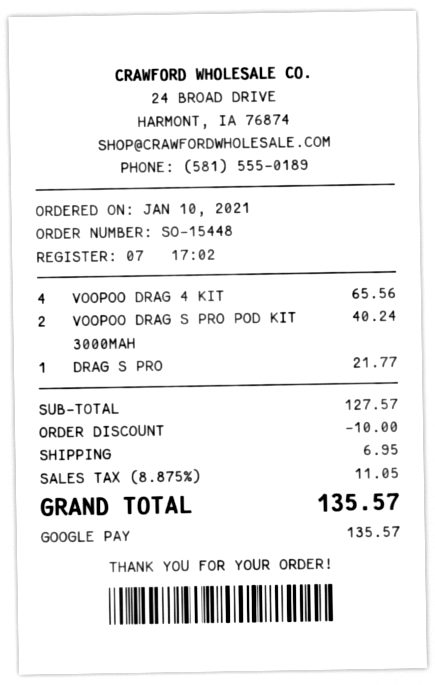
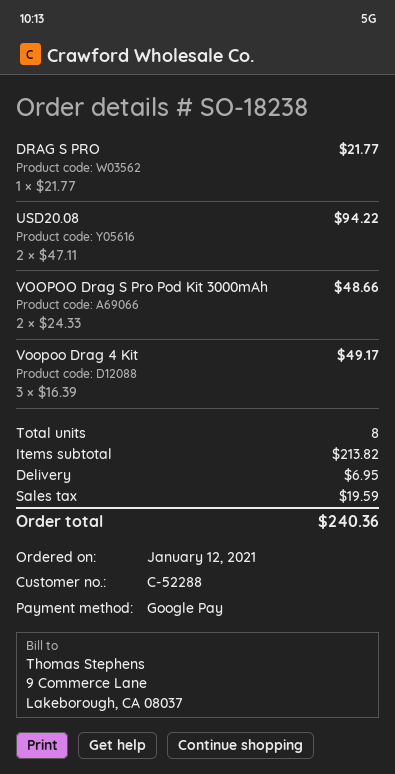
order number: SO-15448 -> SO-18238
order date: 2021-01-10 -> 2021-01-12
VOOPOO DRAG 4 KIT: 4 for 65.56 -> 3 for 49.17
VOOPOO DRAG S PRO POD KIT 3000MAH: 2 for 40.24 -> 2 for 48.66
USD20.08: none -> 2 for 94.22
subtotal: 127.57 -> 213.82
discount: 10.00 -> none
tax: 11.05 -> 19.59
total: 135.57 -> 240.36

